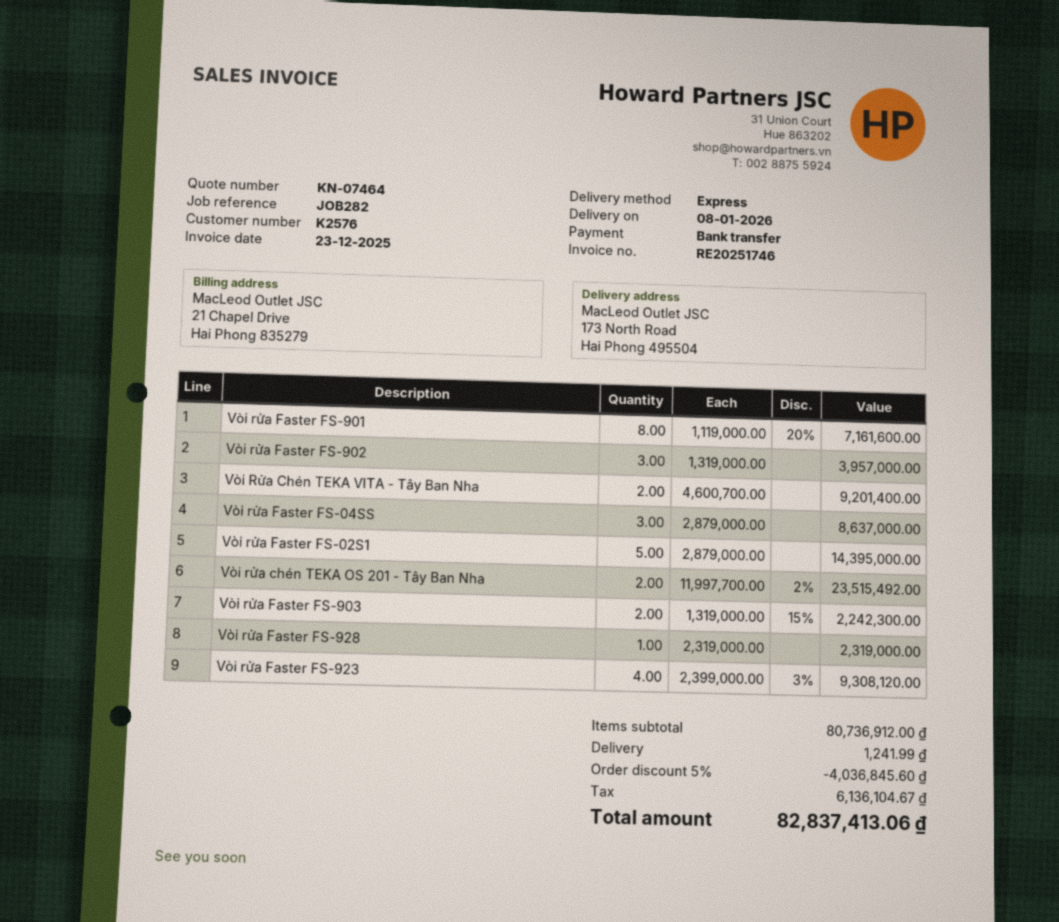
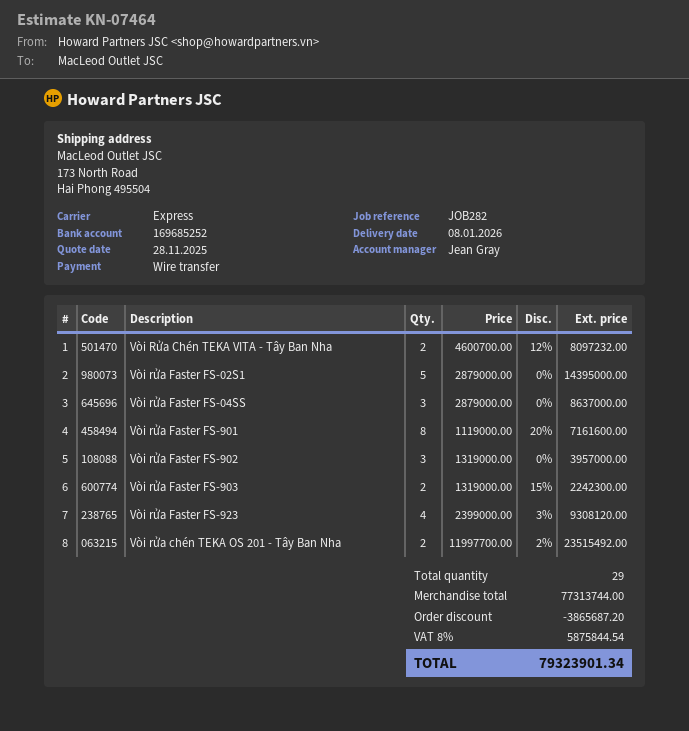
Vòi Rửa Chén TEKA VITA - Tây Ban Nha: 2 x 4600700.00 = 9201400.00 -> 2 x 4600700.00 - 12% = 8097232.00
Vòi rửa Faster FS-928: 1 x 2319000.00 = 2319000.00 -> none
subtotal: 80736912.00 -> 77313744.00
discount: 4036845.60 -> 3865687.20
shipping: 1241.99 -> none
tax: 6136104.67 -> 5875844.54
total: 82837413.06 -> 79323901.34

